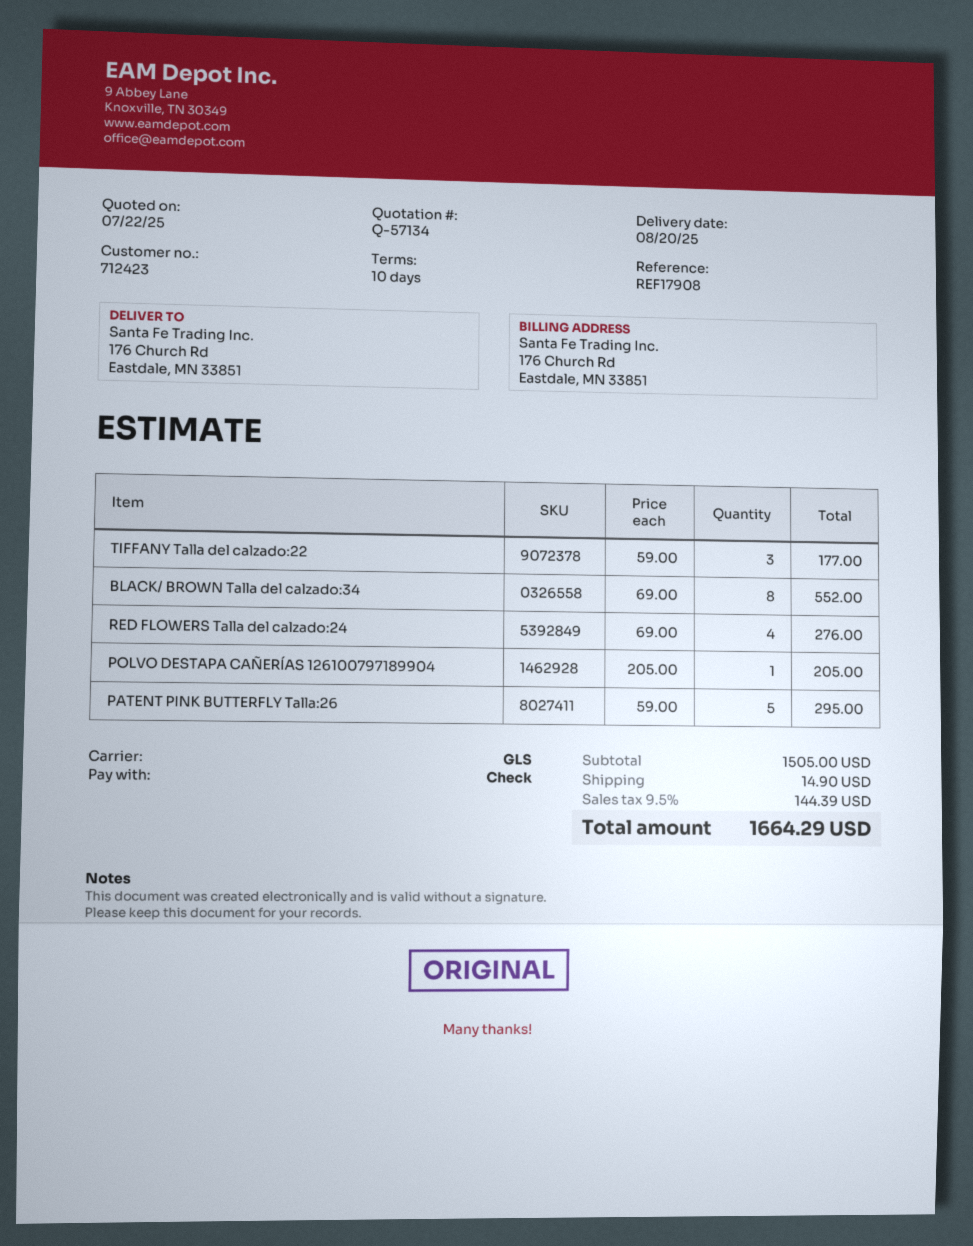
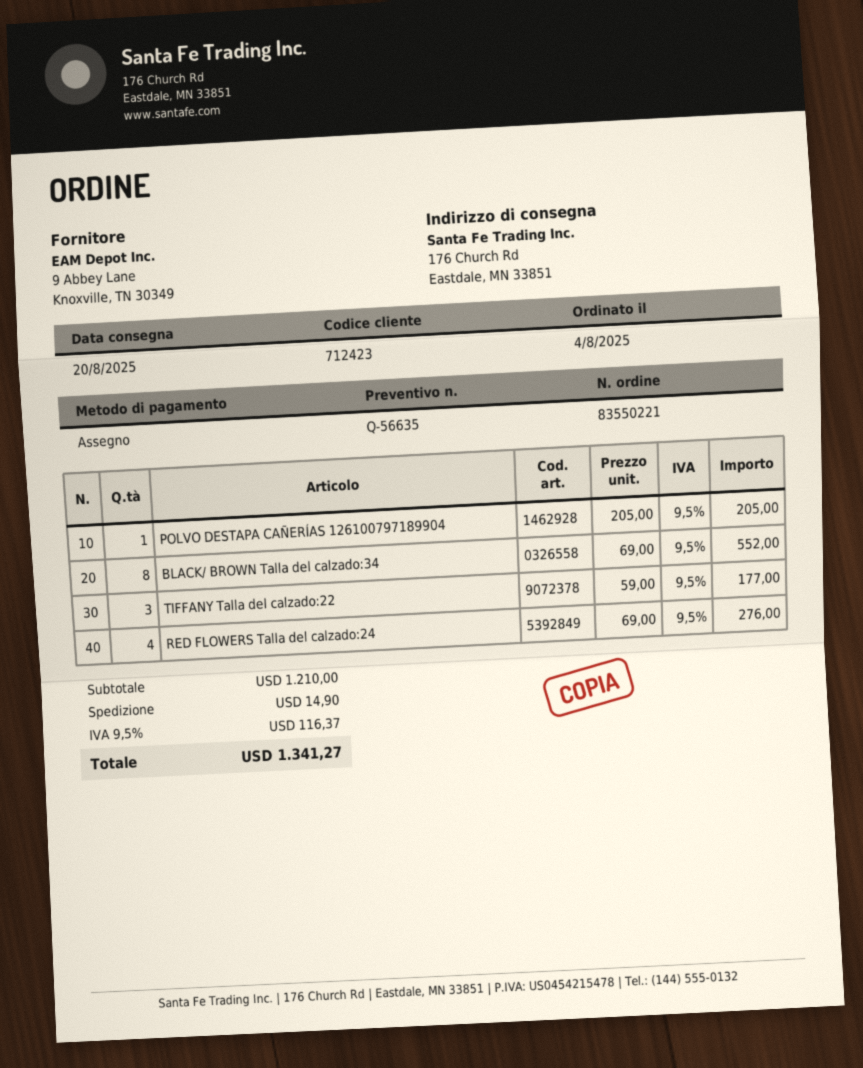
quote number: Q-57134 -> Q-56635
PATENT PINK BUTTERFLY Talla:26: 5 x 59.00 = 295.00 -> none
subtotal: 1505.00 -> 1210.00
tax: 9.5% = 144.39 -> 9.5% = 116.37
total: 1664.29 -> 1341.27

